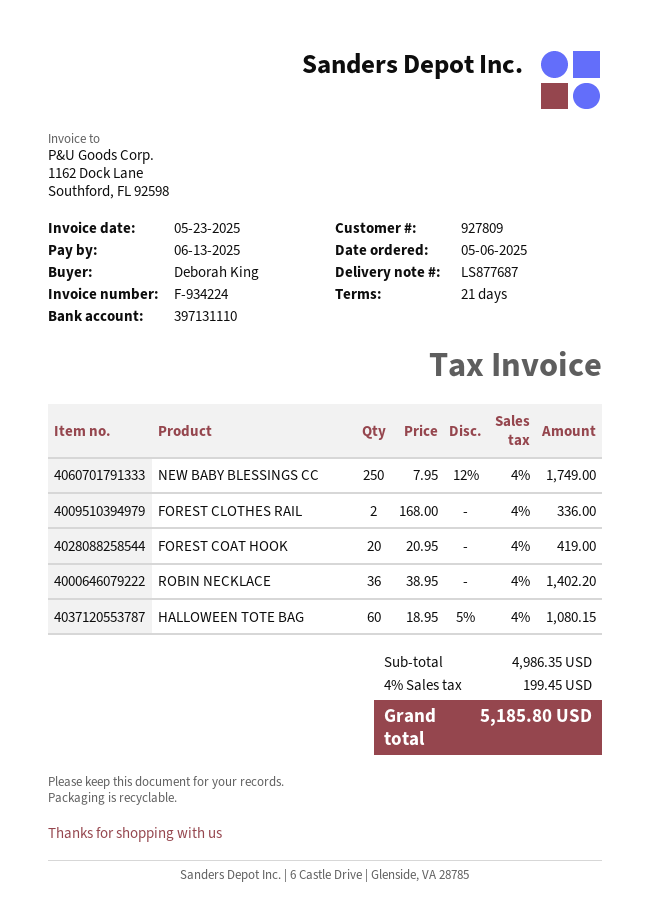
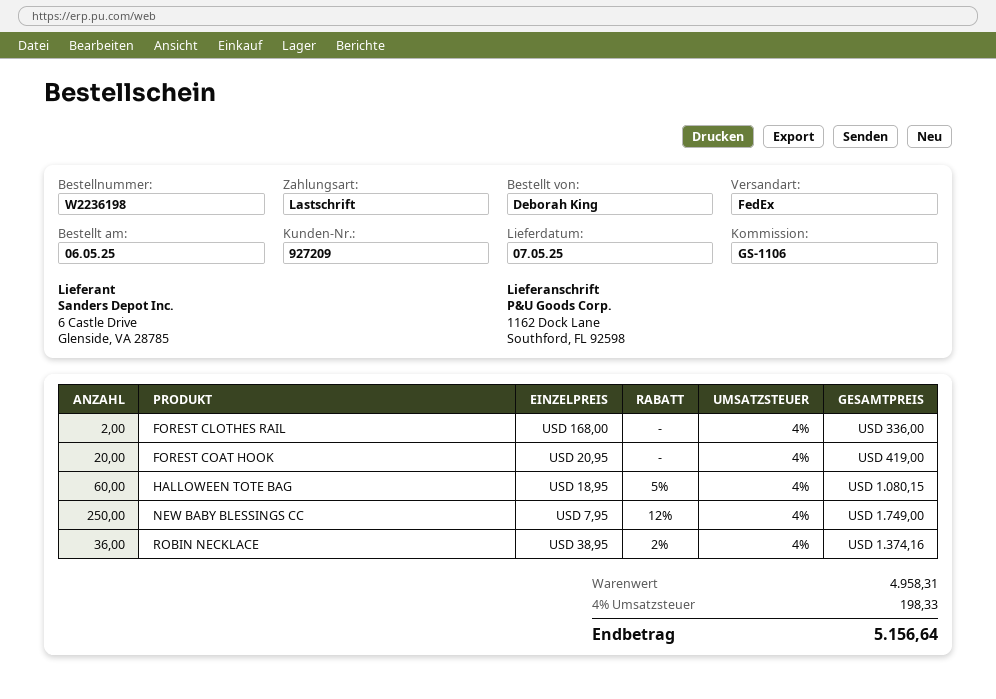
customer number: 927809 -> 927209
ROBIN NECKLACE: 36 x 38.95 = 1402.20 -> 36 x 38.95 - 2% = 1374.16
subtotal: 4986.35 -> 4958.31
tax: 4% = 199.45 -> 4% = 198.33
total: 5185.80 -> 5156.64

